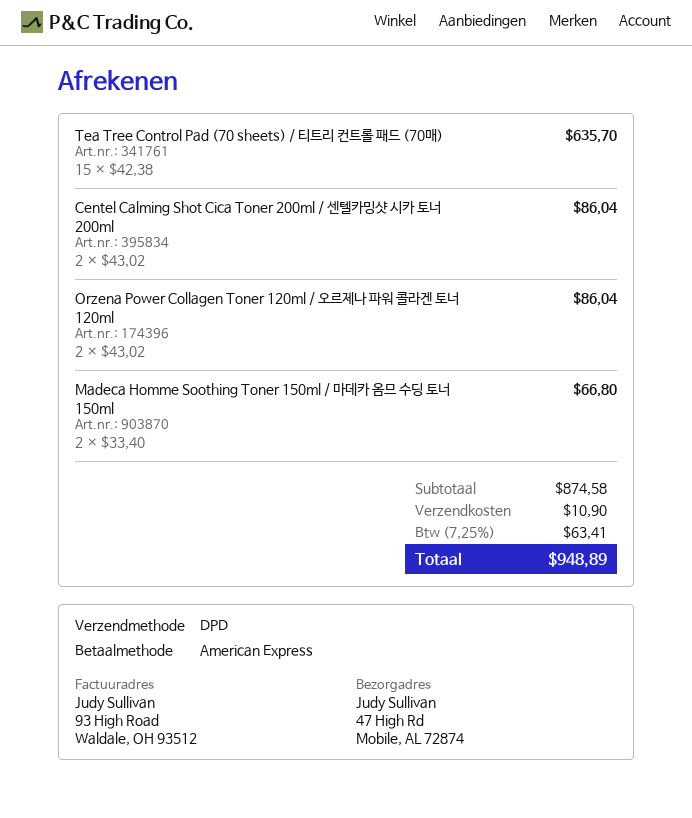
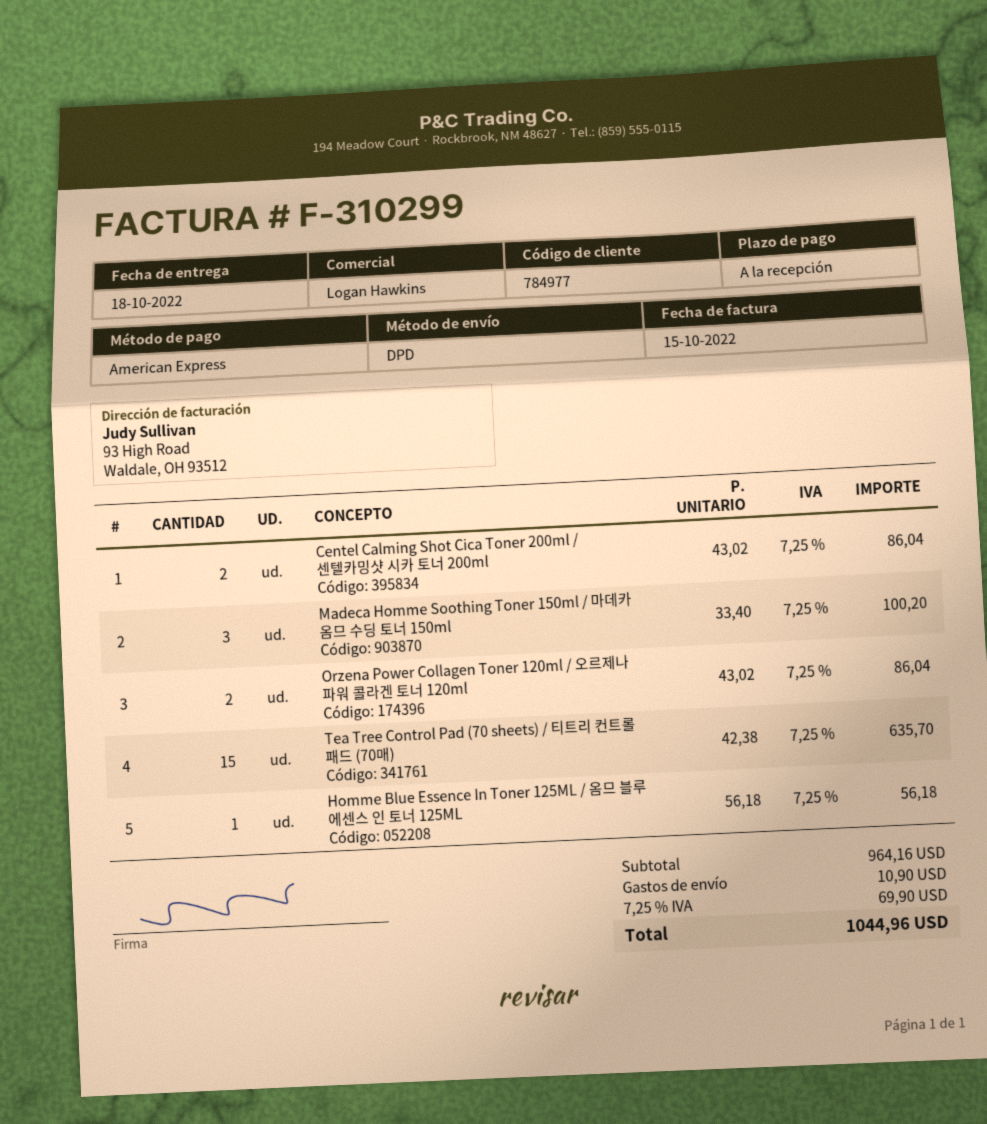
Madeca Homme Soothing Toner 150ml / 마데카 옴므 수딩 토너 150ml: 2 x 33.40 = 66.80 -> 3 x 33.40 = 100.20
Homme Blue Essence In Toner 125ML / 옴므 블루 에센스 인 토너 125ML: none -> 1 x 56.18 = 56.18
subtotal: 874.58 -> 964.16
tax: 7.25% = 63.41 -> 7.25% = 69.90
total: 948.89 -> 1044.96

